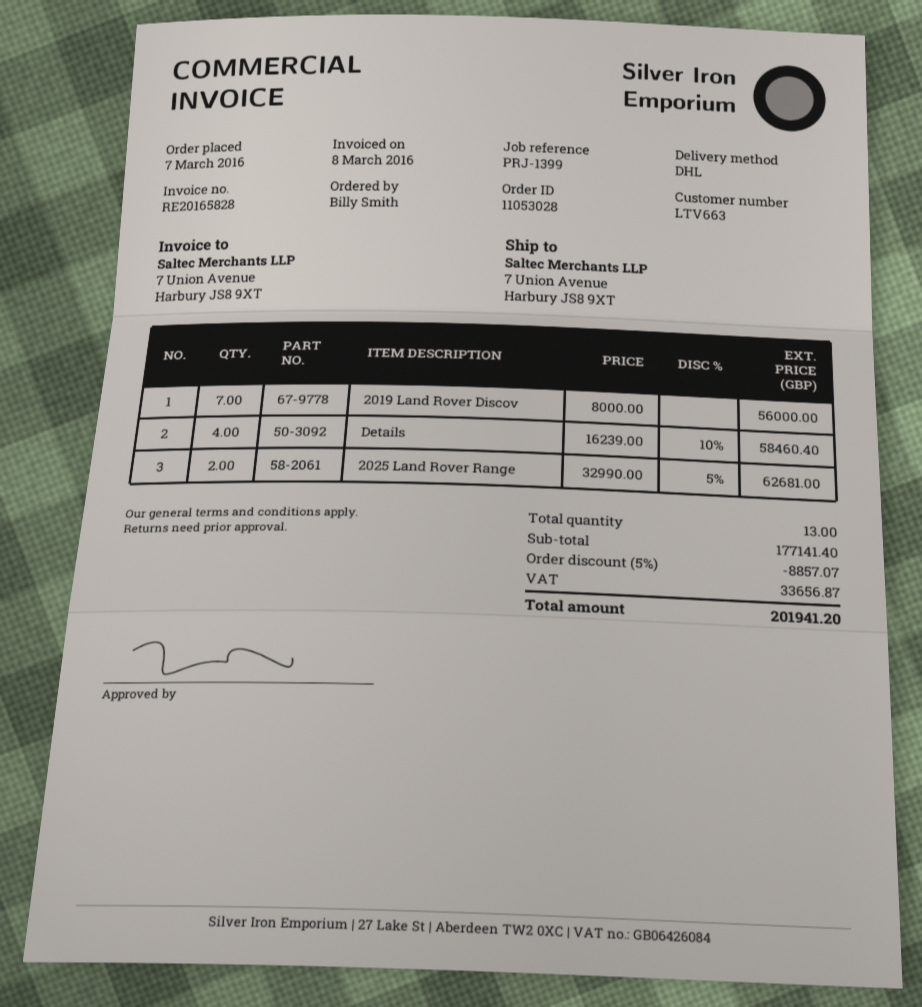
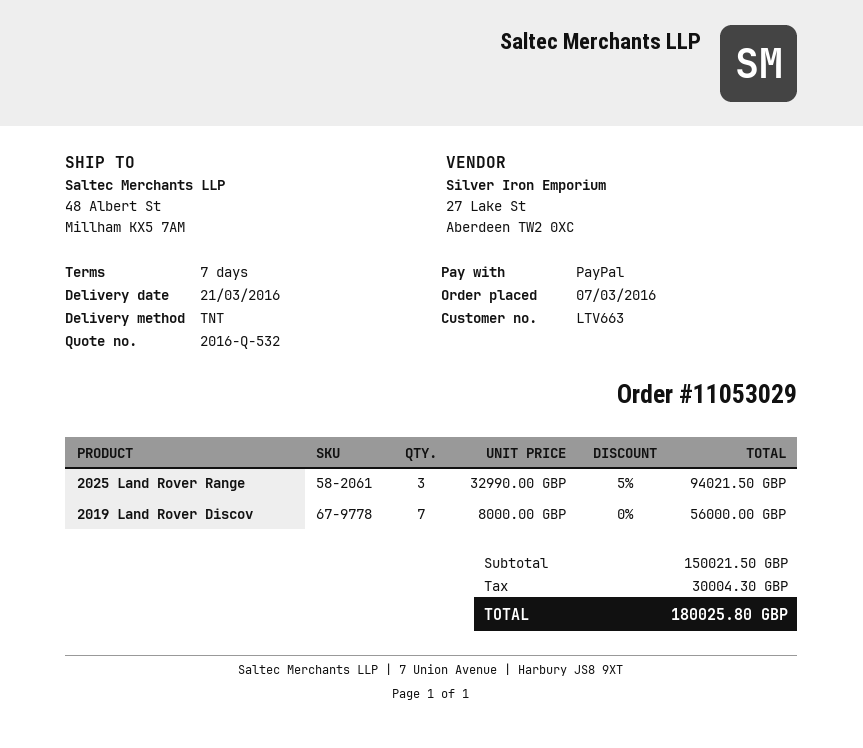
order number: 11053028 -> 11053029
shipping method: DHL -> TNT
ship to: 7 Union Avenue, Harbury JS8 9XT -> 48 Albert St, Millham KX5 7AM
Details: 4 x 16239.00 - 10% = 58460.40 -> none
2025 Land Rover Range: 2 x 32990.00 - 5% = 62681.00 -> 3 x 32990.00 - 5% = 94021.50
subtotal: 177141.40 -> 150021.50
discount: 5% = 8857.07 -> none
tax: 33656.87 -> 30004.30
total: 201941.20 -> 180025.80

